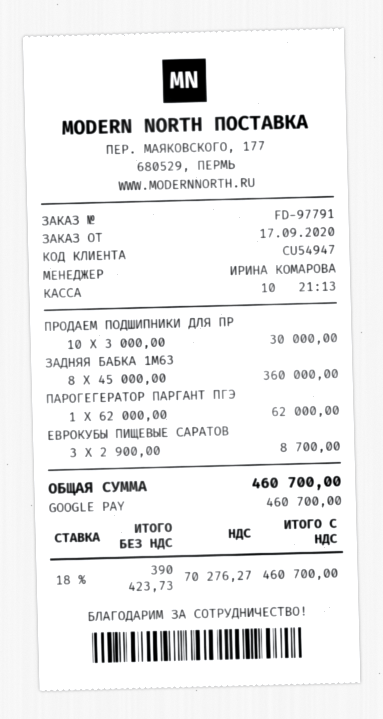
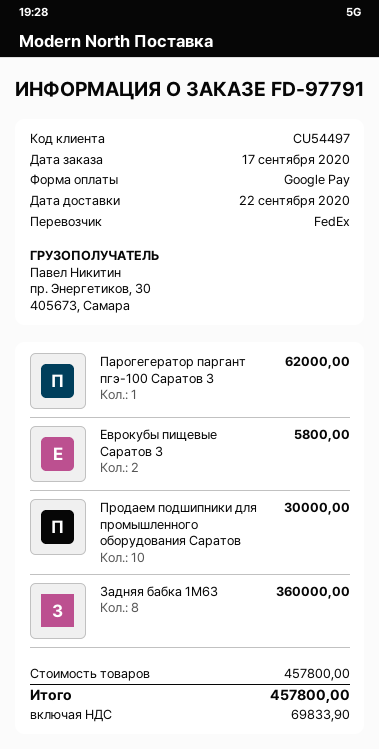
customer number: CU54947 -> CU54497
ЕВРОКУБЫ ПИЩЕВЫЕ САРАТОВ: 3 for 8700.00 -> 2 for 5800.00
tax: 70276.27 -> 69833.90
total: 460700.00 -> 457800.00

